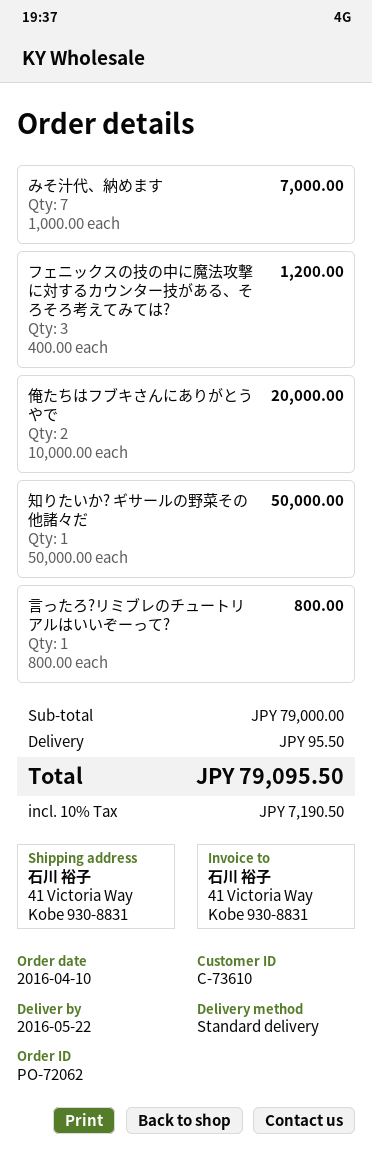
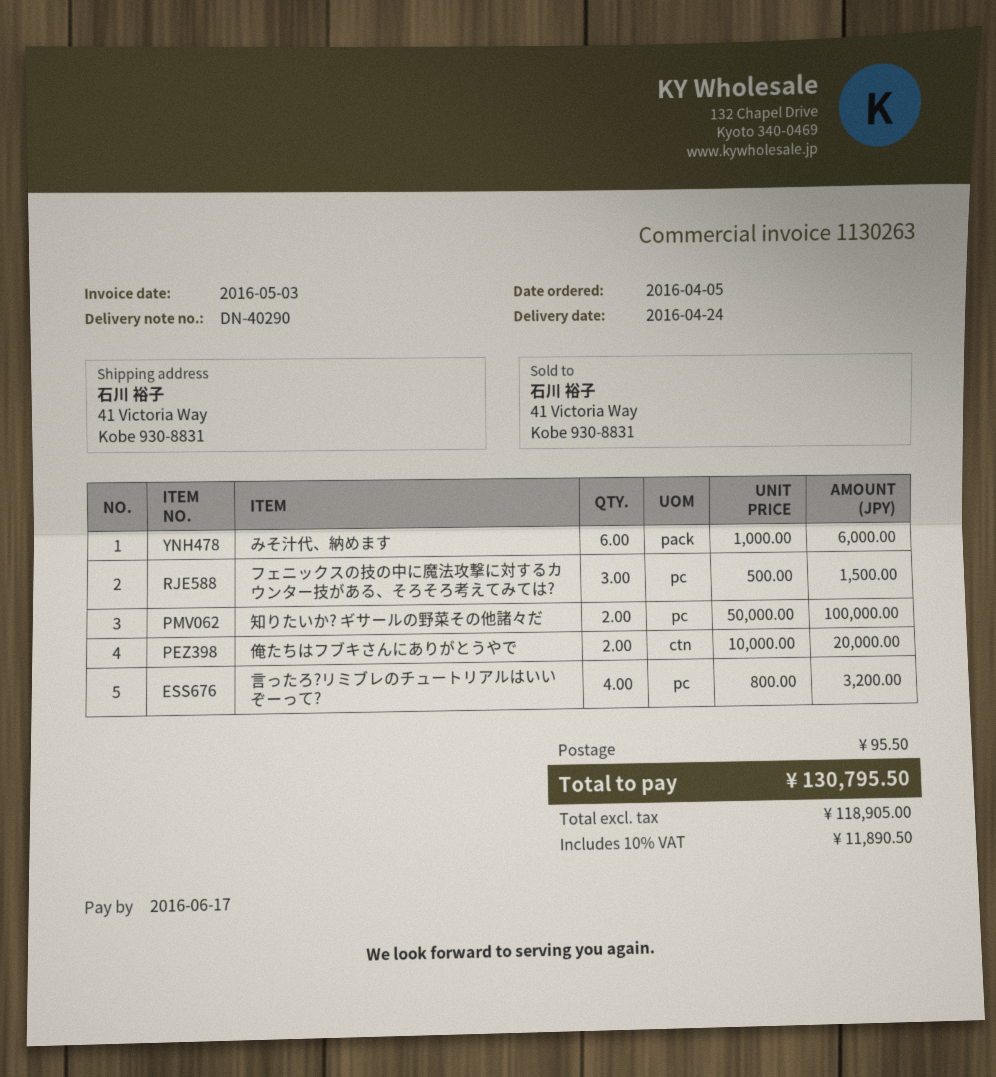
order date: 2016-04-10 -> 2016-04-05
delivery date: 2016-05-22 -> 2016-04-24
みそ汁代、納めます: 7 x 1000.00 = 7000.00 -> 6 x 1000.00 = 6000.00
フェニックスの技の中に魔法攻撃に対するカウンター技がある、そろそろ考えてみては?: 3 x 400.00 = 1200.00 -> 3 x 500.00 = 1500.00
知りたいか? ギサールの野菜その他諸々だ: 1 x 50000.00 = 50000.00 -> 2 x 50000.00 = 100000.00
言ったろ?リミブレのチュートリアルはいいぞーって?: 1 x 800.00 = 800.00 -> 4 x 800.00 = 3200.00
tax: 10% = 7190.50 -> 10% = 11890.50
total: 79095.50 -> 130795.50

